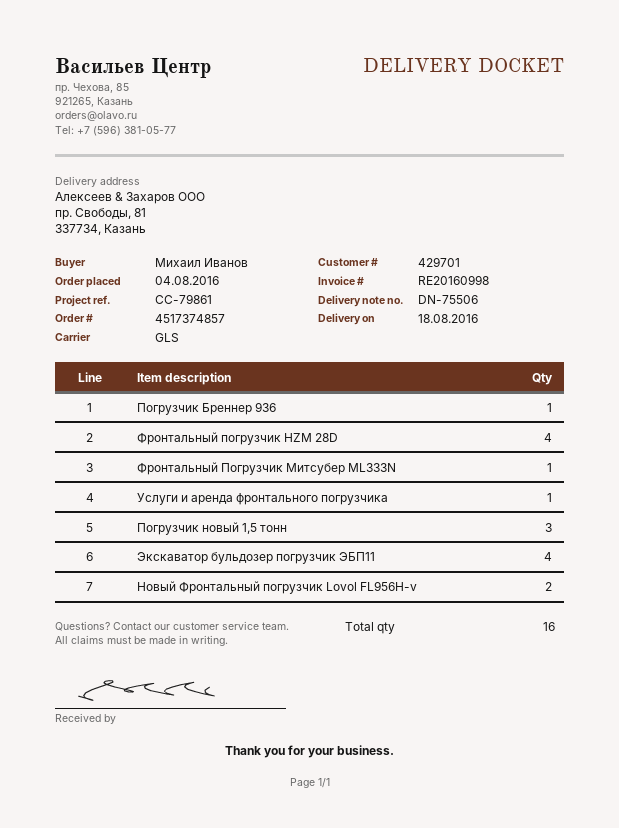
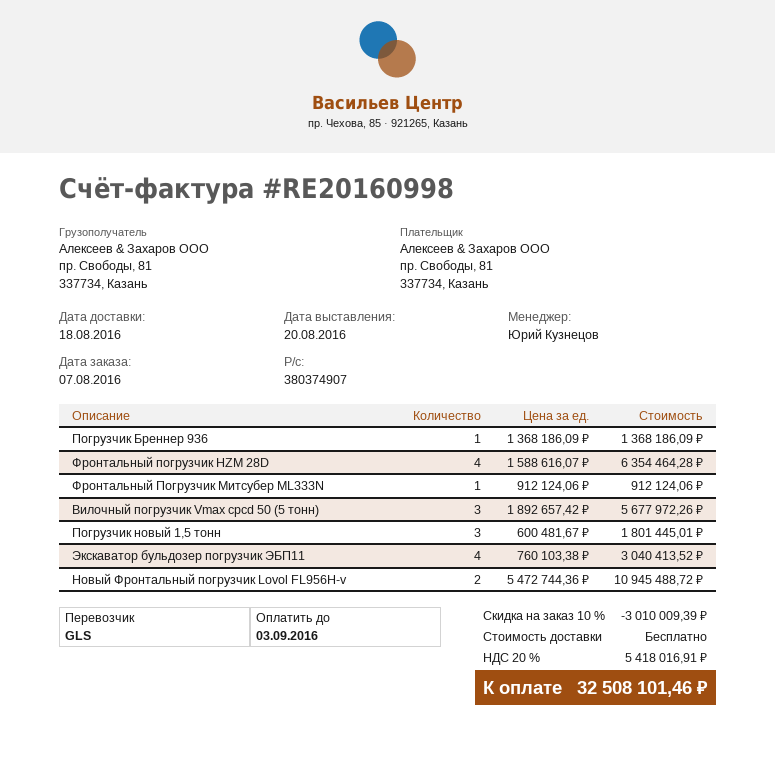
order date: 2016-08-04 -> 2016-08-07
Услуги и аренда фронтального погрузчика: 1 -> none
Вилочный погрузчик Vmax cpcd 50 (5 тонн): none -> 3

